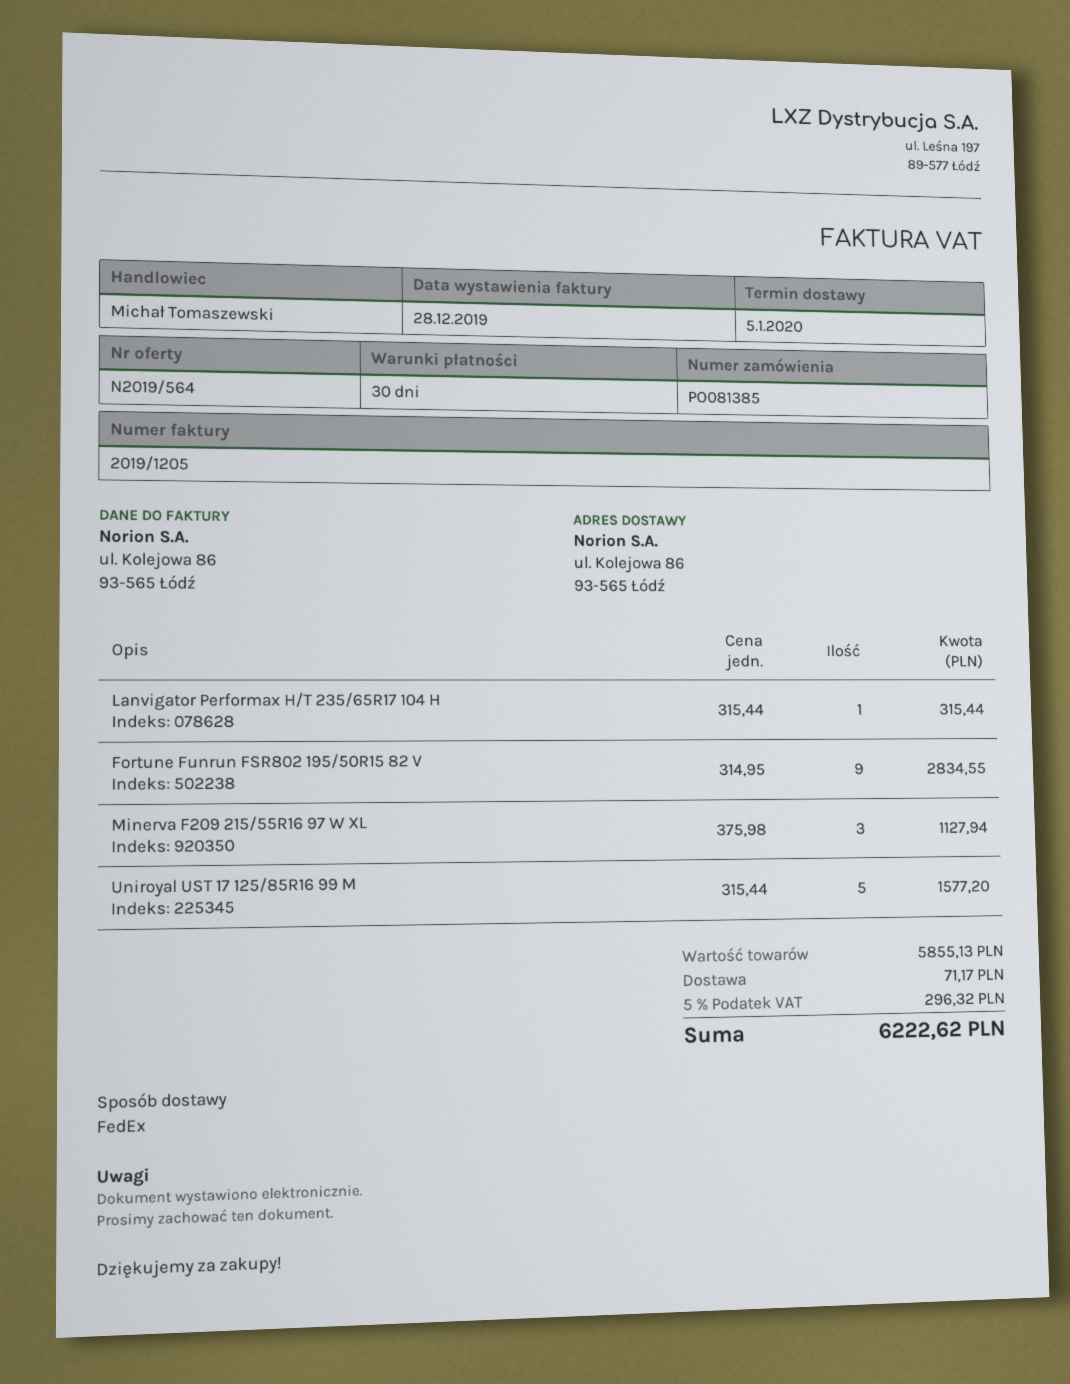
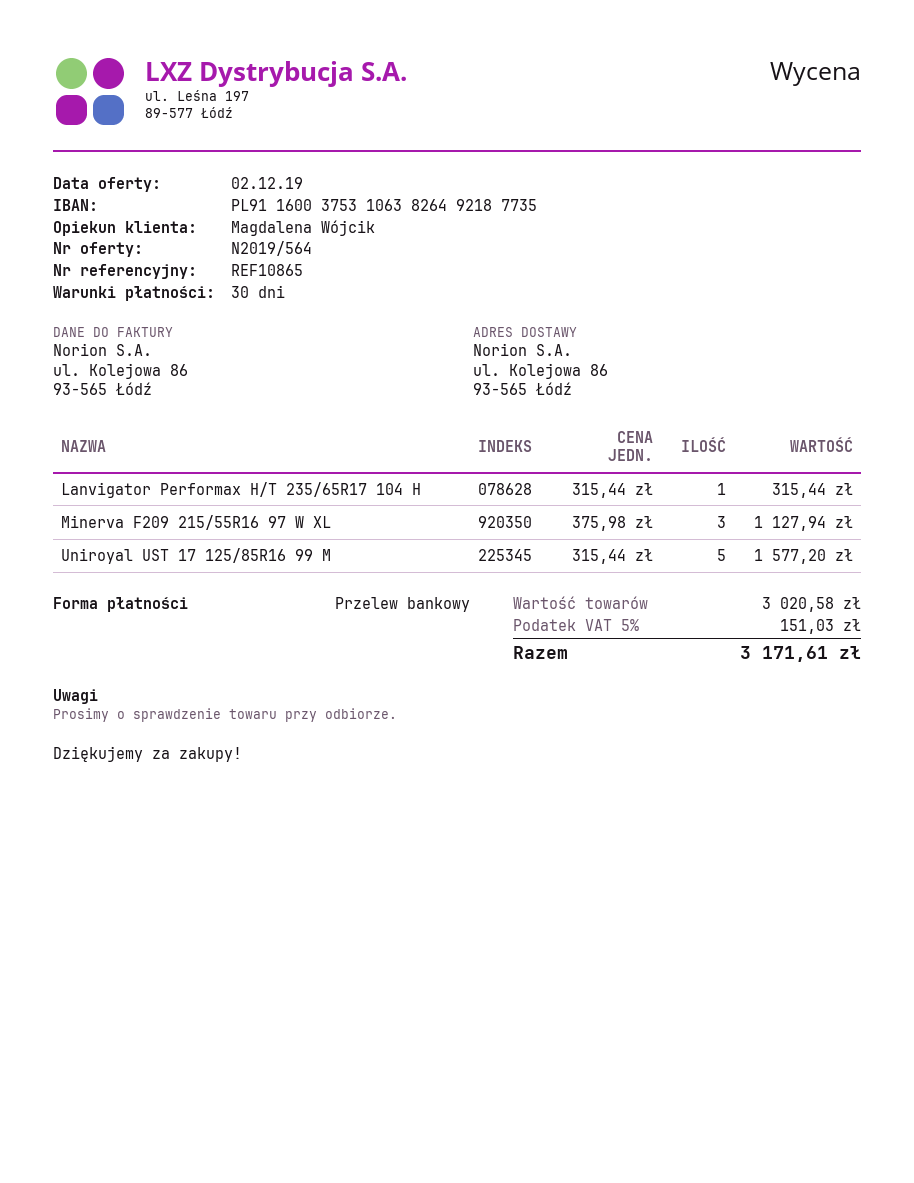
sales rep: Michał Tomaszewski -> Magdalena Wójcik
Fortune Funrun FSR802 195/50R15 82 V: 9 x 314.95 = 2834.55 -> none
subtotal: 5855.13 -> 3020.58
shipping: 71.17 -> none
tax: 5% = 296.32 -> 5% = 151.03
total: 6222.62 -> 3171.61

